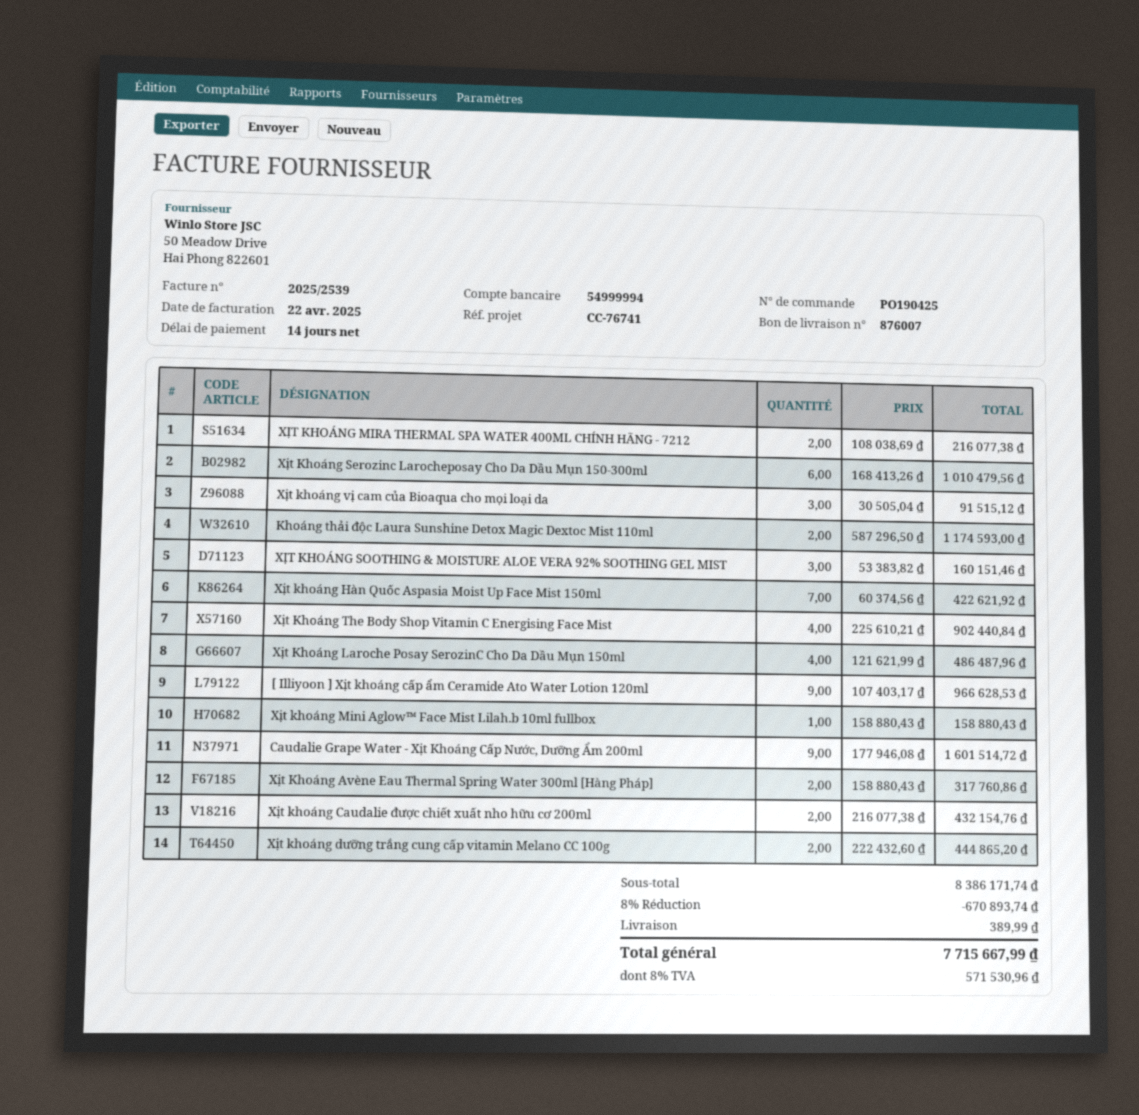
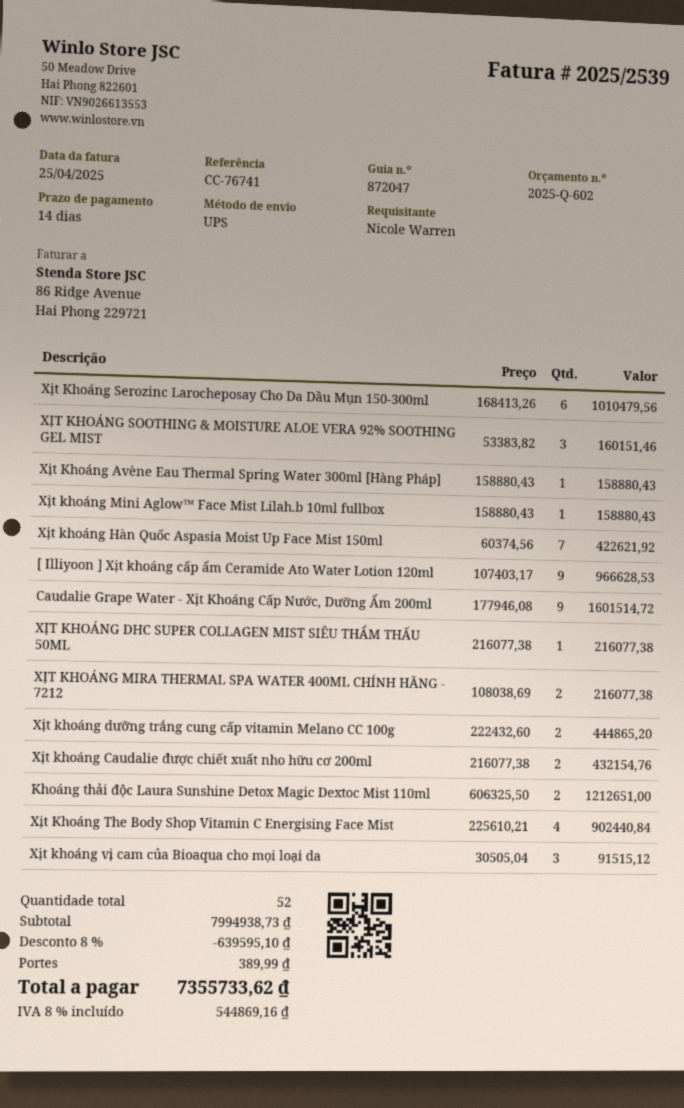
delivery note number: 876007 -> 872047
invoice date: 2025-04-22 -> 2025-04-25
Khoáng thải độc Laura Sunshine Detox Magic Dextoc Mist 110ml: 2 x 587296.50 = 1174593.00 -> 2 x 606325.50 = 1212651.00
Xịt Khoáng Laroche Posay SerozinC Cho Da Dầu Mụn 150ml: 4 x 121621.99 = 486487.96 -> none
Xịt Khoáng Avène Eau Thermal Spring Water 300ml [Hàng Pháp]: 2 x 158880.43 = 317760.86 -> 1 x 158880.43 = 158880.43
XỊT KHOÁNG DHC SUPER COLLAGEN MIST SIÊU THẨM THẤU 50ML: none -> 1 x 216077.38 = 216077.38
subtotal: 8386171.74 -> 7994938.73
discount: 8% = 670893.74 -> 8% = 639595.10
tax: 8% = 571530.96 -> 8% = 544869.16
total: 7715667.99 -> 7355733.62

